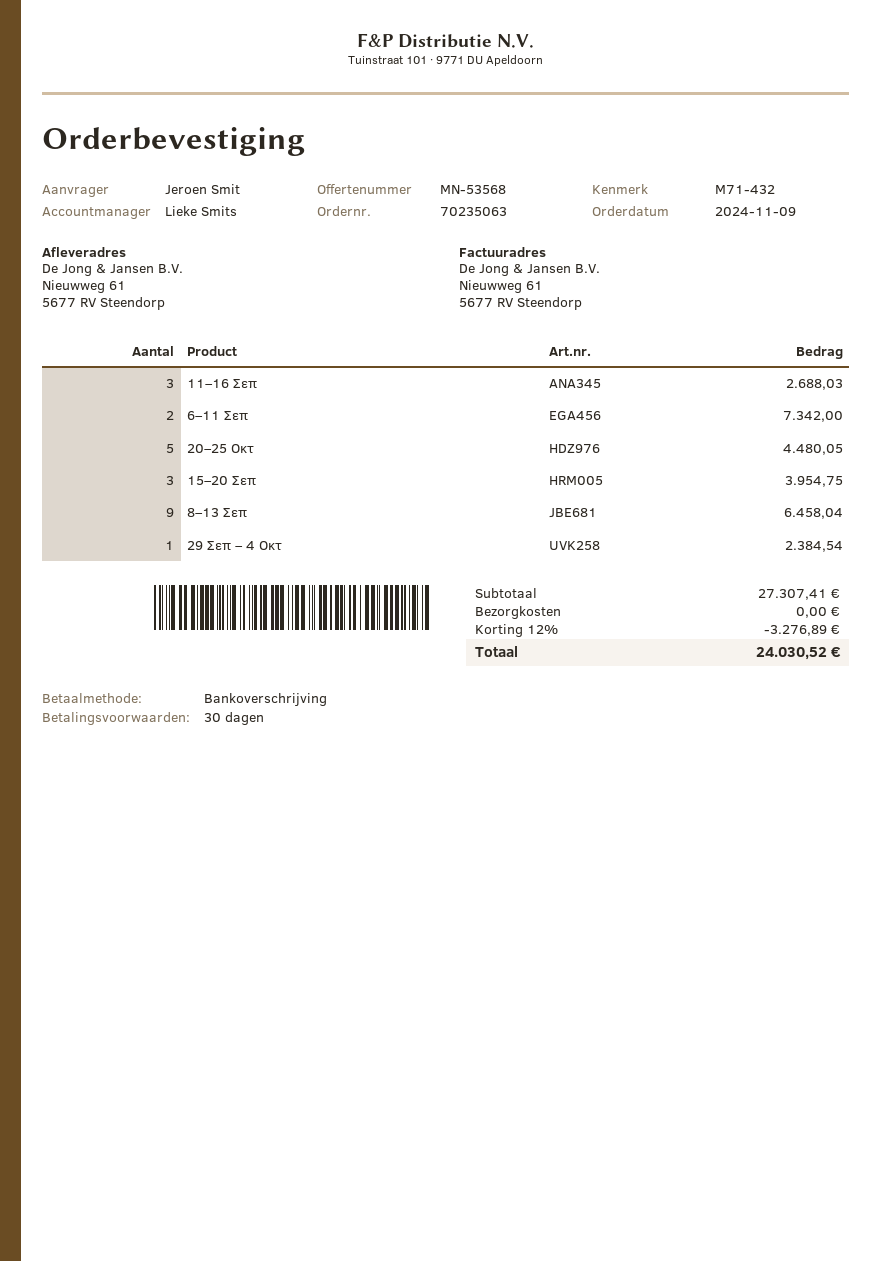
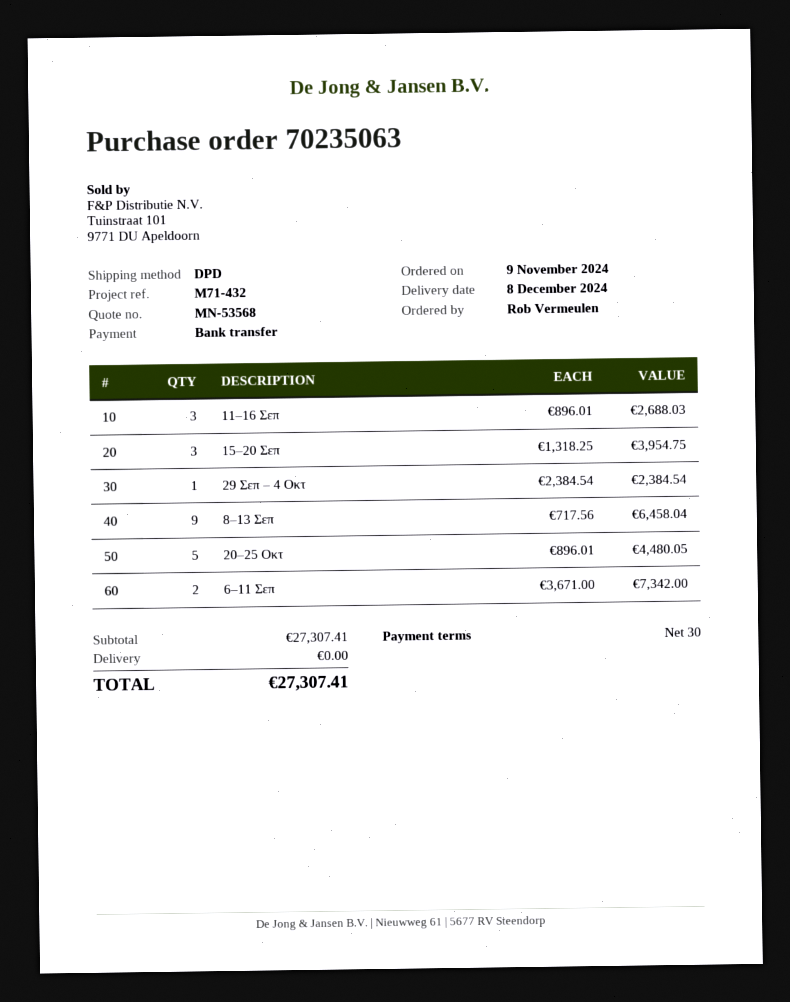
ordered by: Jeroen Smit -> Rob Vermeulen
discount: 12% = 3276.89 -> none
total: 24030.52 -> 27307.41

